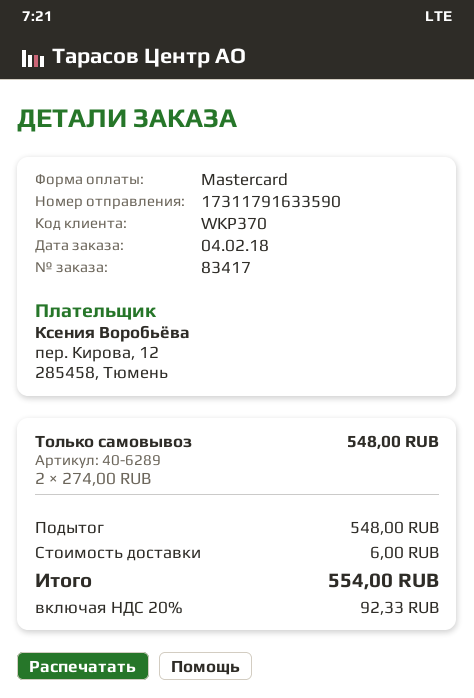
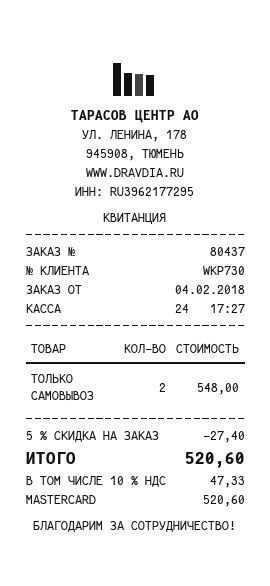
order number: 83417 -> 80437
customer number: WKP370 -> WKP730
discount: none -> 5% = 27.40
shipping: 6.00 -> none
tax: 20% = 92.33 -> 10% = 47.33
total: 554.00 -> 520.60

